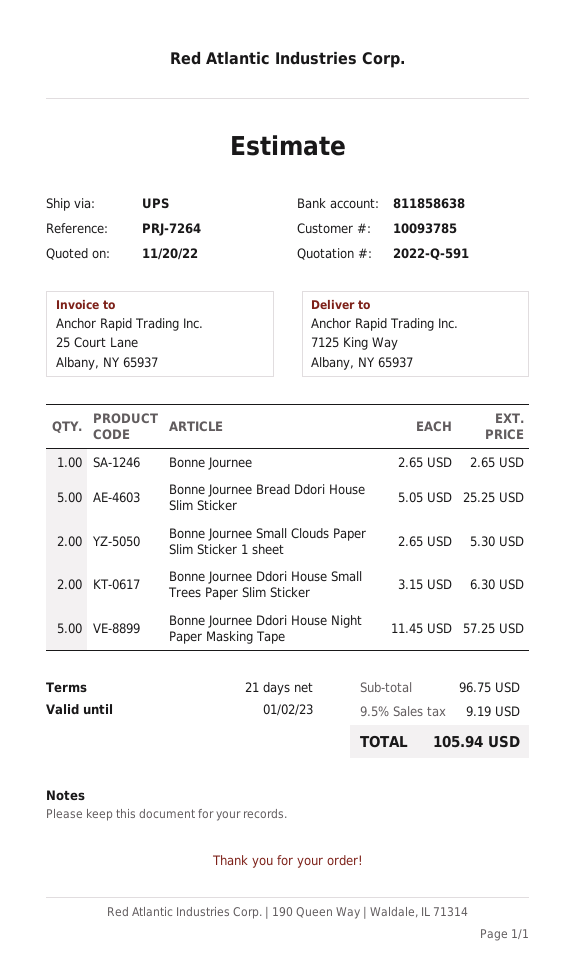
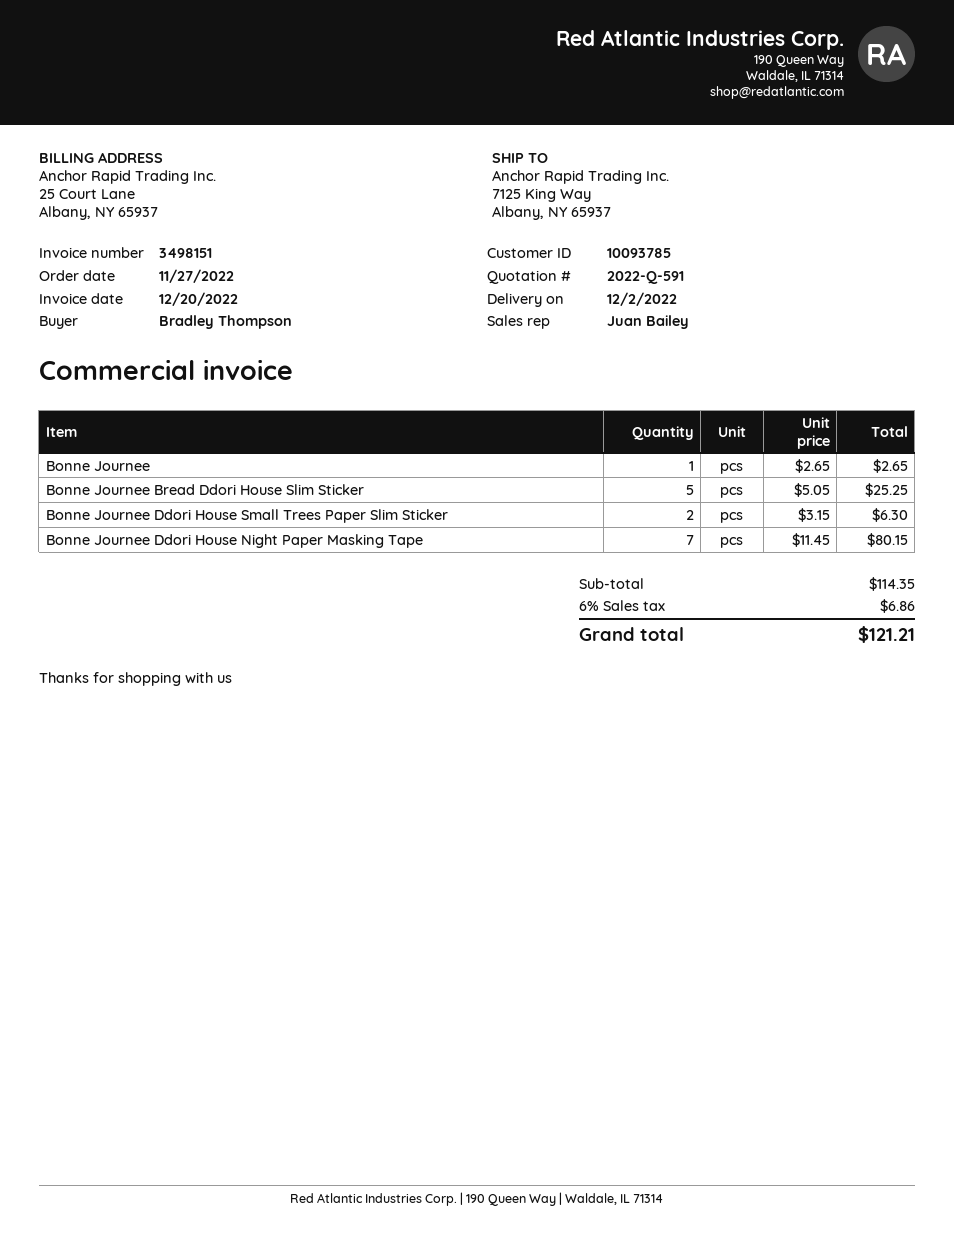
Bonne Journee Small Clouds Paper Slim Sticker 1 sheet: 2 x 2.65 = 5.30 -> none
Bonne Journee Ddori House Night Paper Masking Tape: 5 x 11.45 = 57.25 -> 7 x 11.45 = 80.15
subtotal: 96.75 -> 114.35
tax: 9.5% = 9.19 -> 6% = 6.86
total: 105.94 -> 121.21

